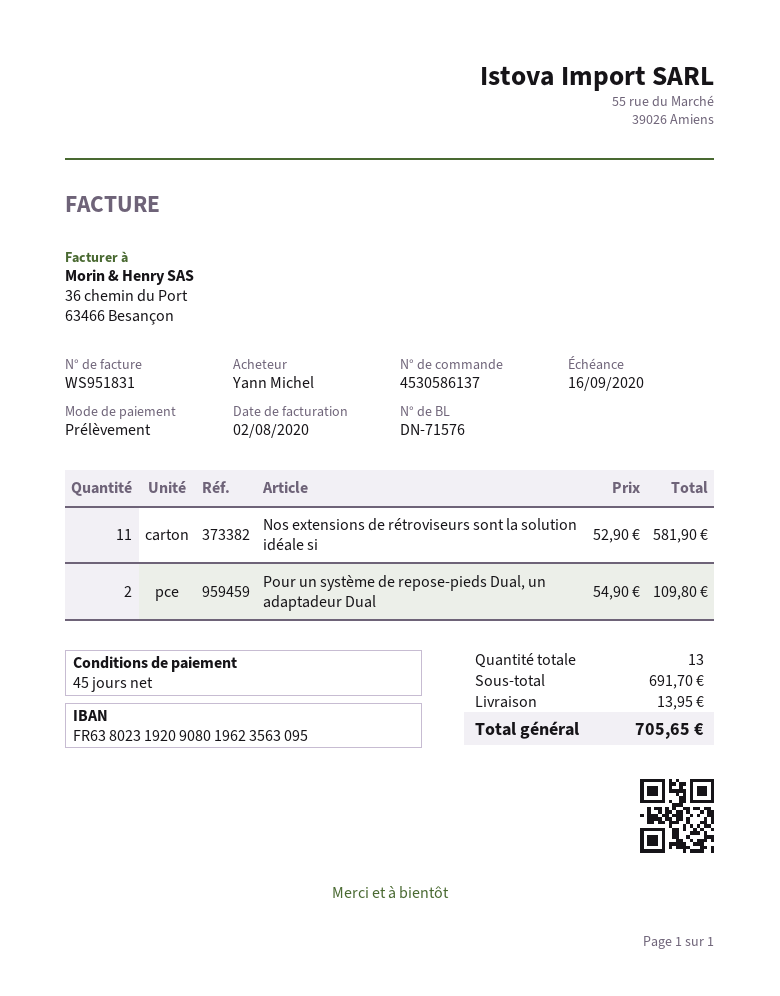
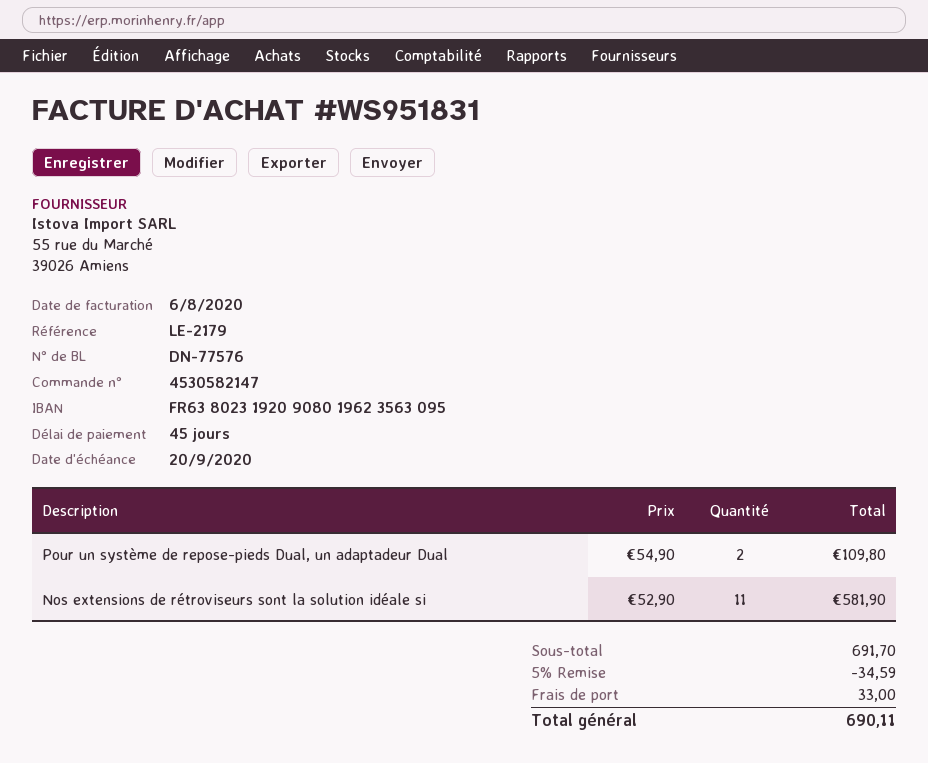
order number: 4530586137 -> 4530582147
delivery note number: DN-71576 -> DN-77576
invoice date: 2020-08-02 -> 2020-08-06
due date: 2020-09-16 -> 2020-09-20
discount: none -> 5% = 34.59
shipping: 13.95 -> 33.00
total: 705.65 -> 690.11

